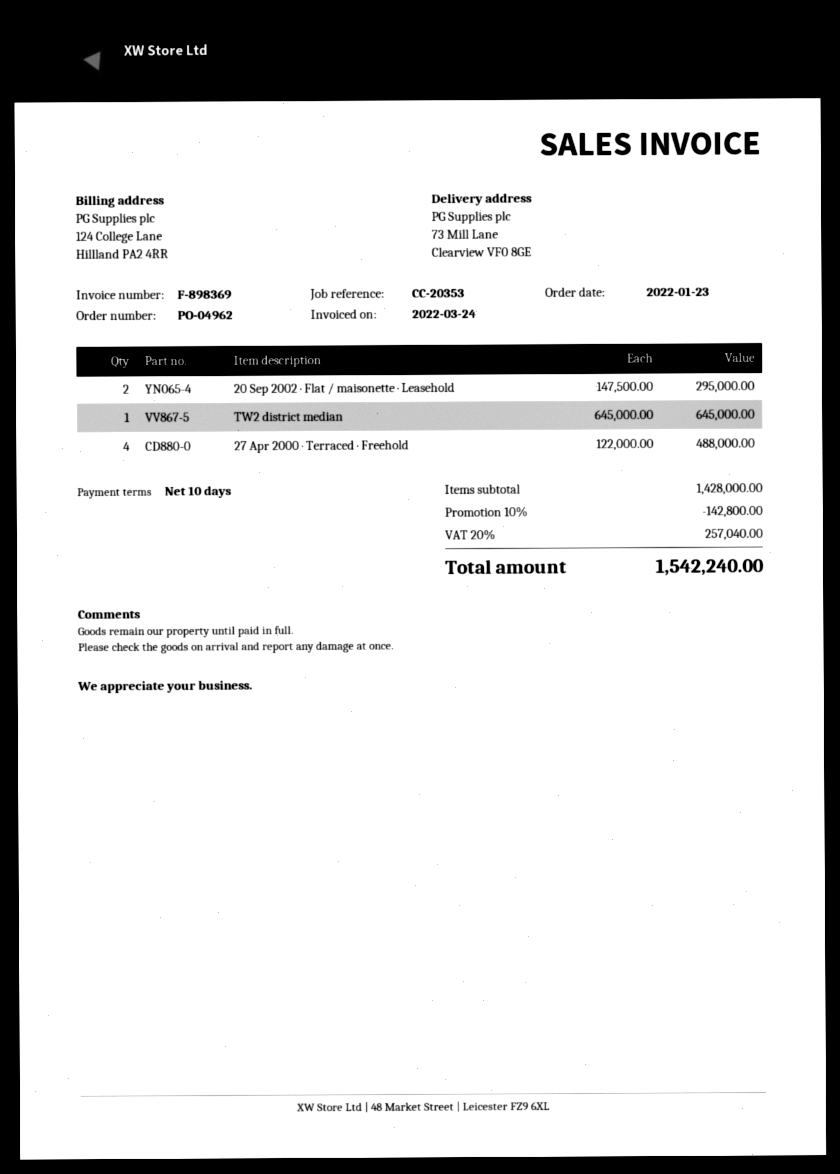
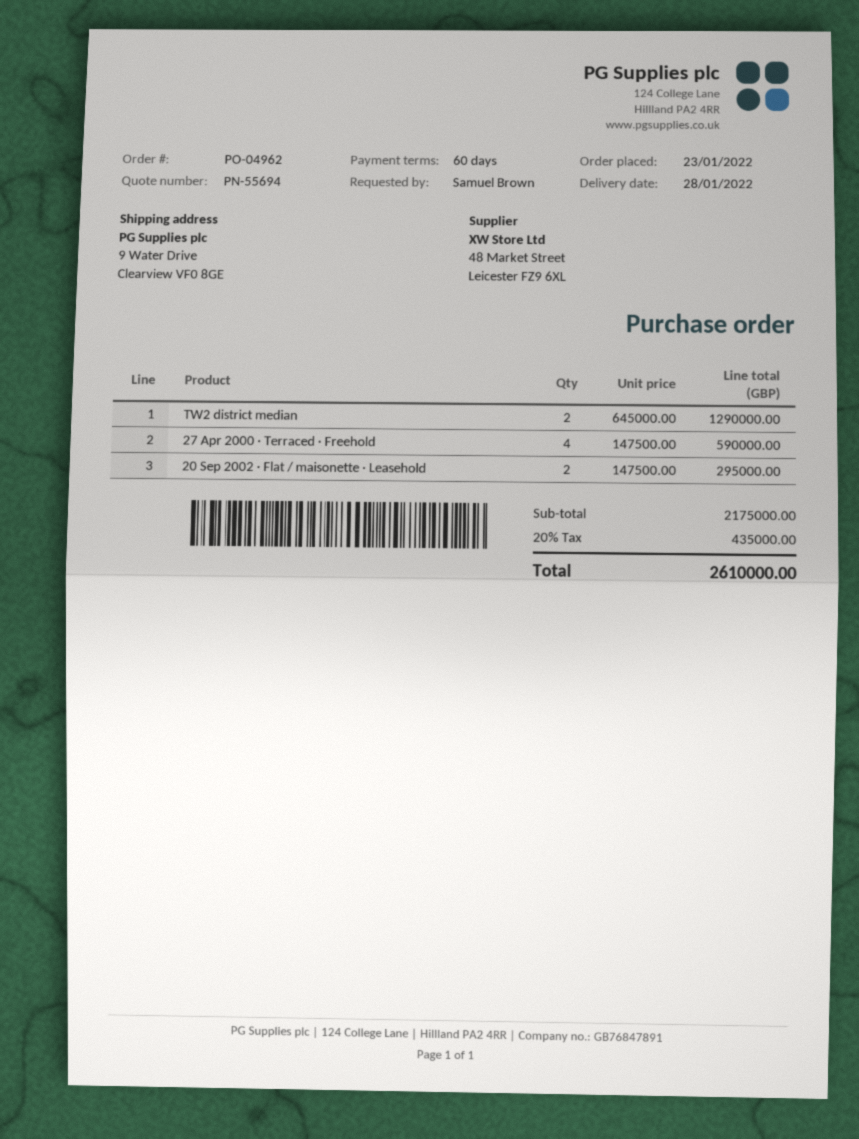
payment terms: 10 days -> 60 days
ship to: 73 Mill Lane, Clearview VF0 8GE -> 9 Water Drive, Clearview VF0 8GE
TW2 district median: 1 x 645000.00 = 645000.00 -> 2 x 645000.00 = 1290000.00
27 Apr 2000 · Terraced · Freehold: 4 x 122000.00 = 488000.00 -> 4 x 147500.00 = 590000.00
subtotal: 1428000.00 -> 2175000.00
discount: 10% = 142800.00 -> none
tax: 20% = 257040.00 -> 20% = 435000.00
total: 1542240.00 -> 2610000.00

